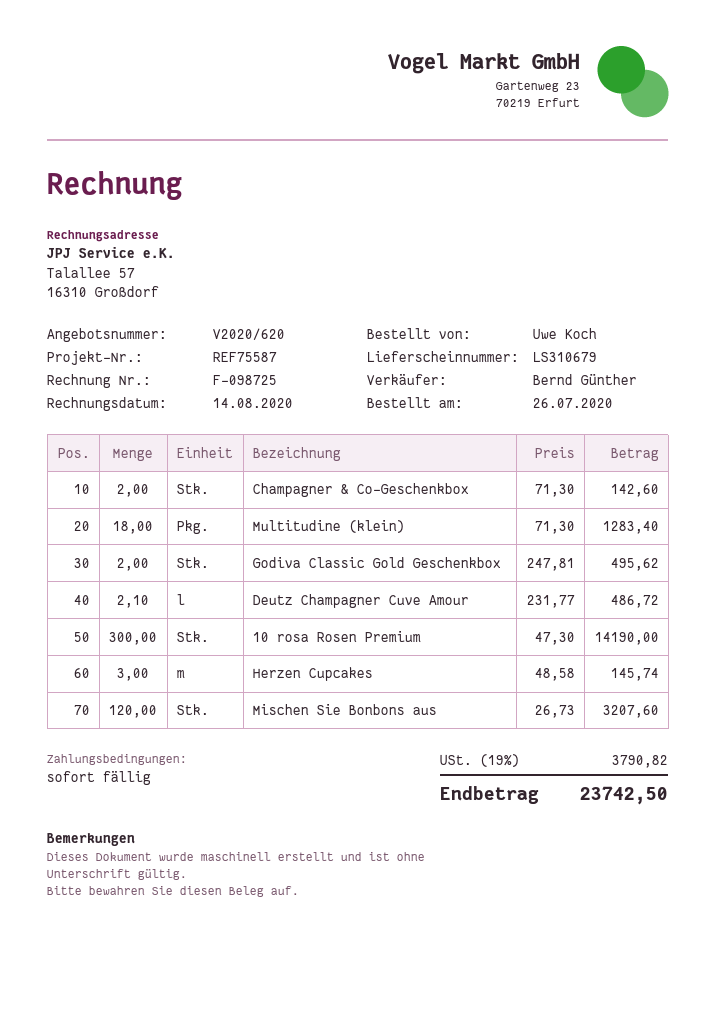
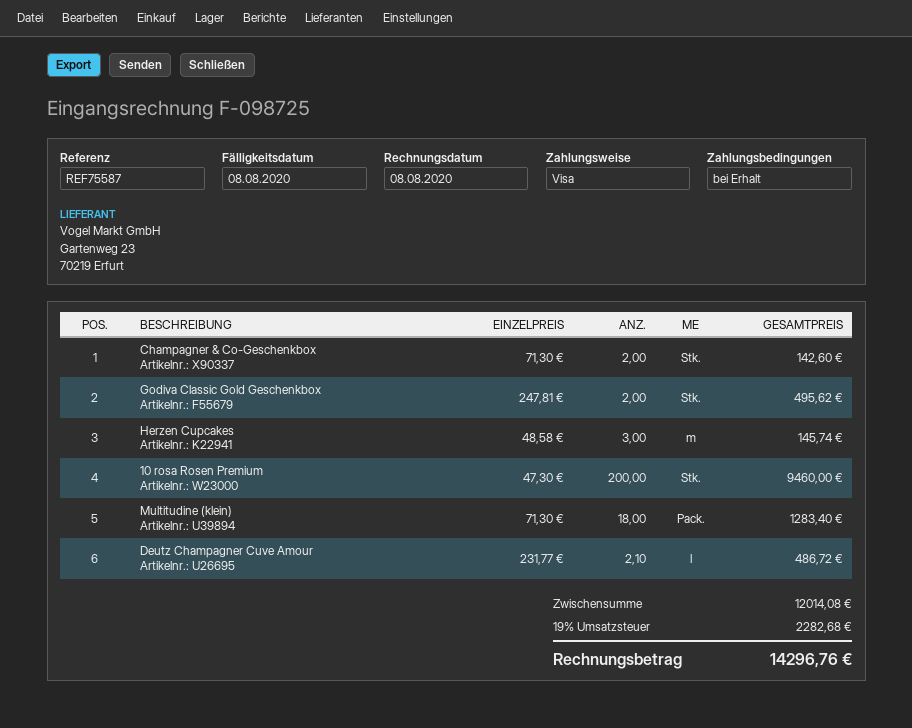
invoice date: 2020-08-14 -> 2020-08-08
10 rosa Rosen Premium: 300 x 47.30 = 14190.00 -> 200 x 47.30 = 9460.00
Mischen Sie Bonbons aus: 120 x 26.73 = 3207.60 -> none
tax: 19% = 3790.82 -> 19% = 2282.68
total: 23742.50 -> 14296.76

